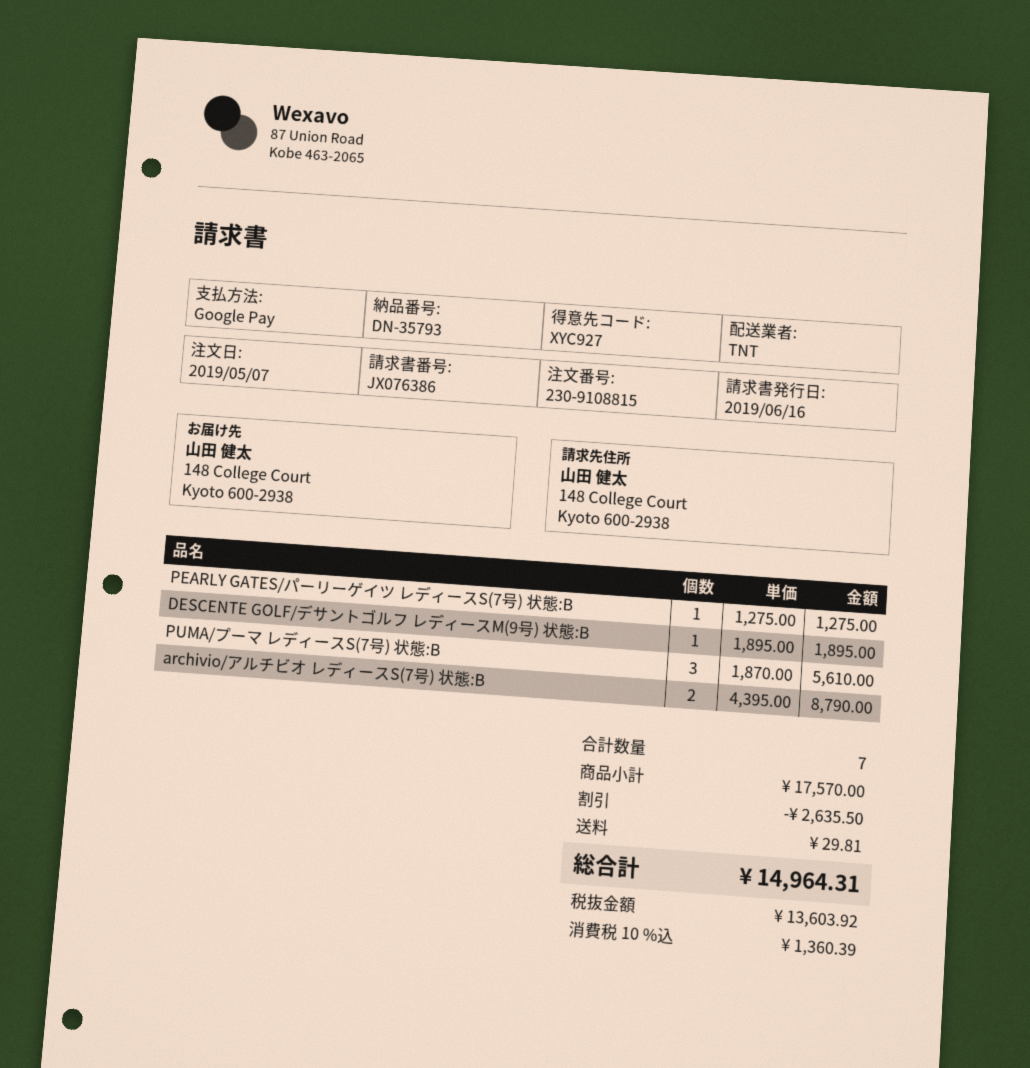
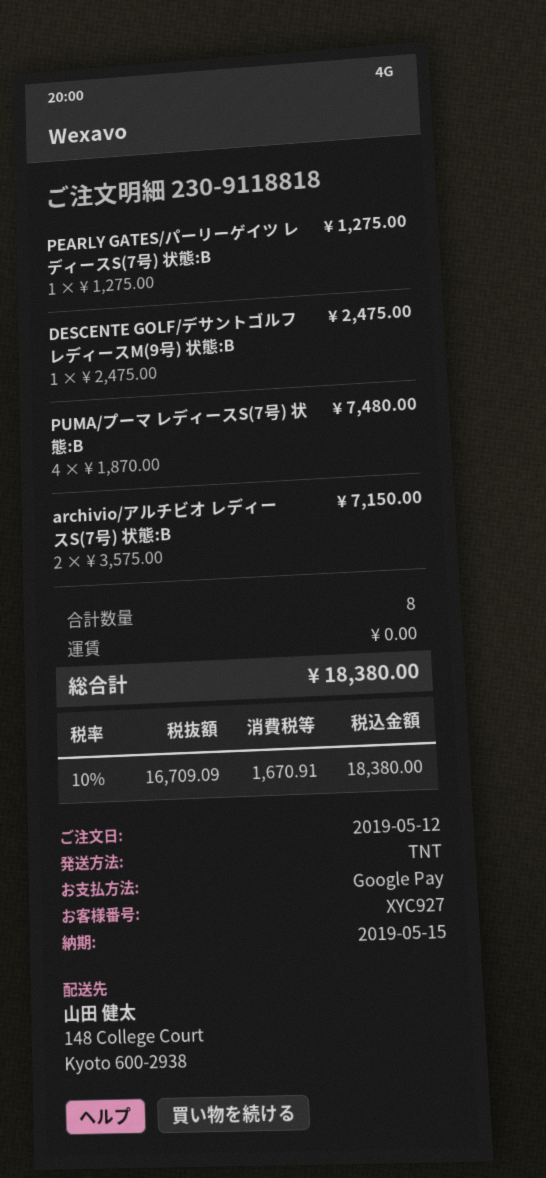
order number: 230-9108815 -> 230-9118818
order date: 2019-05-07 -> 2019-05-12
DESCENTE GOLF/デサントゴルフ レディースM(9号) 状態:B: 1 x 1895.00 = 1895.00 -> 1 x 2475.00 = 2475.00
PUMA/プーマ レディースS(7号) 状態:B: 3 x 1870.00 = 5610.00 -> 4 x 1870.00 = 7480.00
archivio/アルチビオ レディースS(7号) 状態:B: 2 x 4395.00 = 8790.00 -> 2 x 3575.00 = 7150.00
total quantity: 7 -> 8
discount: 2635.50 -> none
shipping: 29.81 -> 0.00
net: 13603.92 -> 16709.09
tax: 10% = 1360.39 -> 10% = 1670.91
total: 14964.31 -> 18380.00

